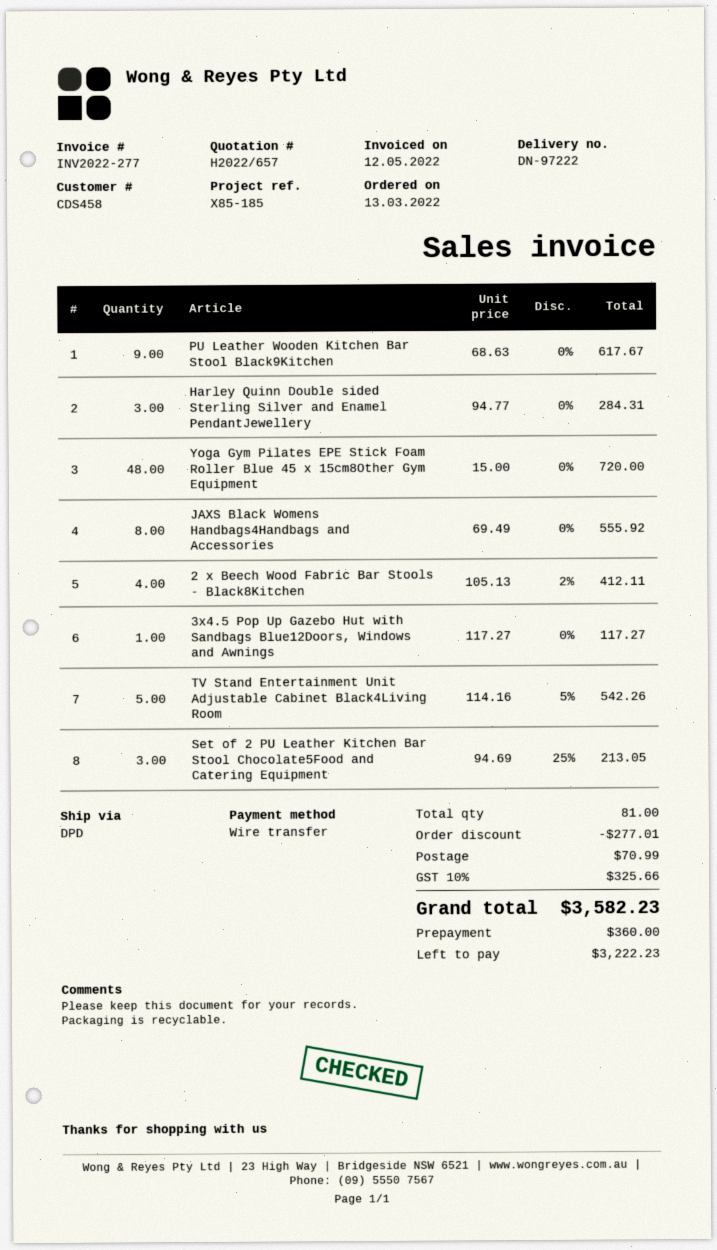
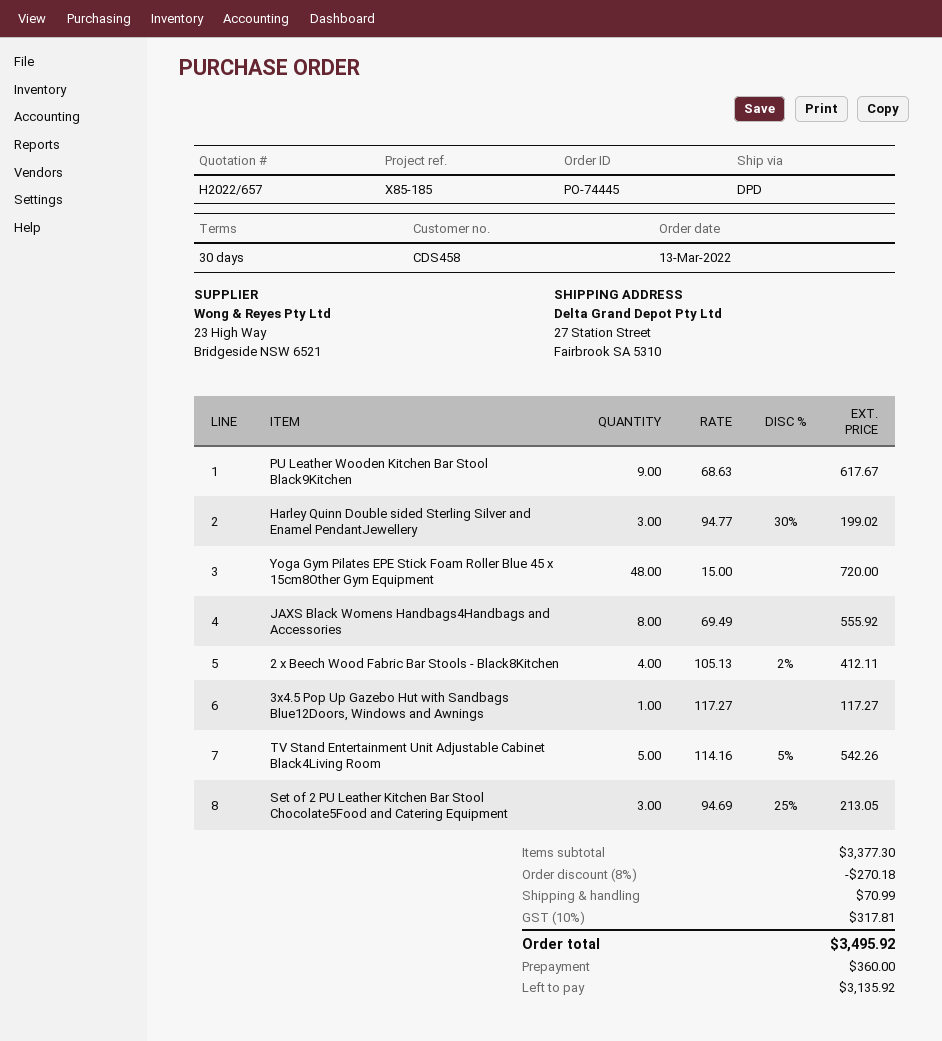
Harley Quinn Double sided Sterling Silver and Enamel PendantJewellery: 3 x 94.77 = 284.31 -> 3 x 94.77 - 30% = 199.02
discount: 277.01 -> 270.18
tax: 10% = 325.66 -> 10% = 317.81
total: 3582.23 -> 3495.92
balance: 3222.23 -> 3135.92

